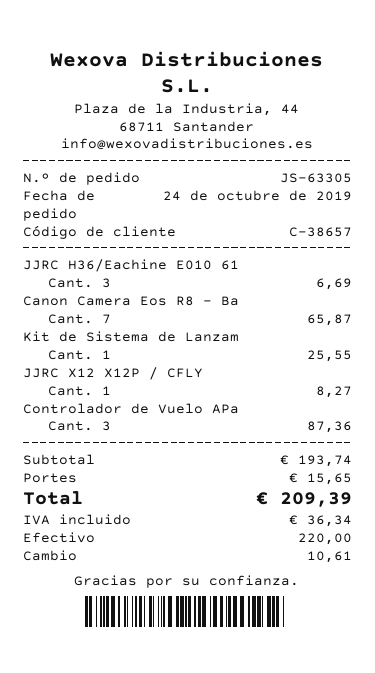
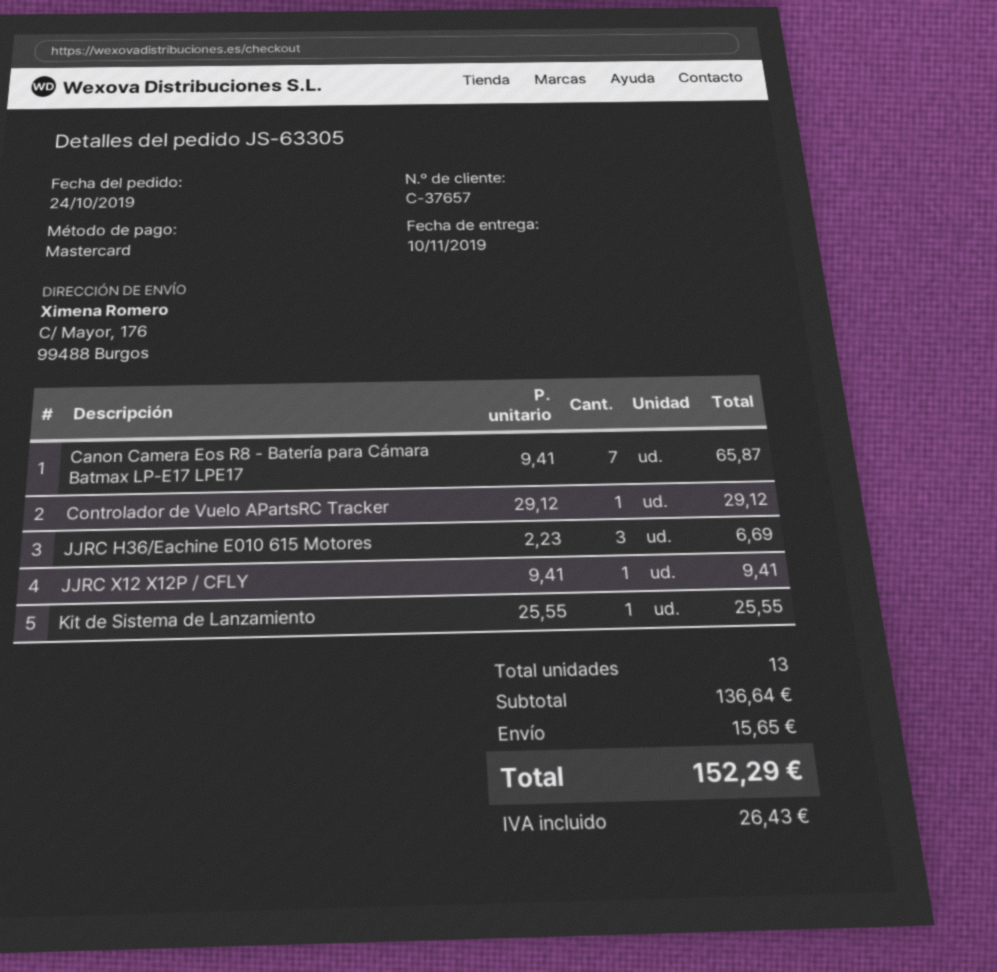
customer number: C-38657 -> C-37657
payment method: cash -> Mastercard
JJRC X12 X12P / CFLY: 1 for 8.27 -> 1 for 9.41
Controlador de Vuelo APa: 3 for 87.36 -> 1 for 29.12
subtotal: 193.74 -> 136.64
tax: 36.34 -> 26.43
total: 209.39 -> 152.29

